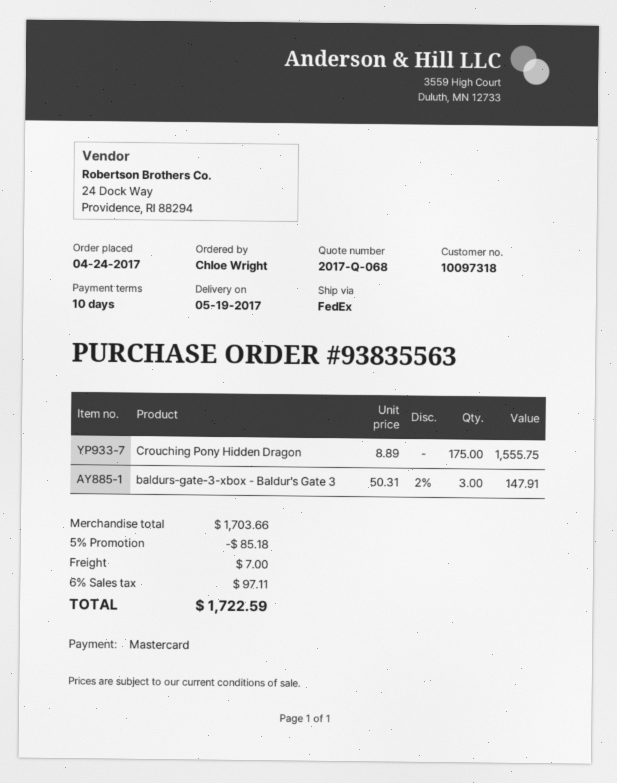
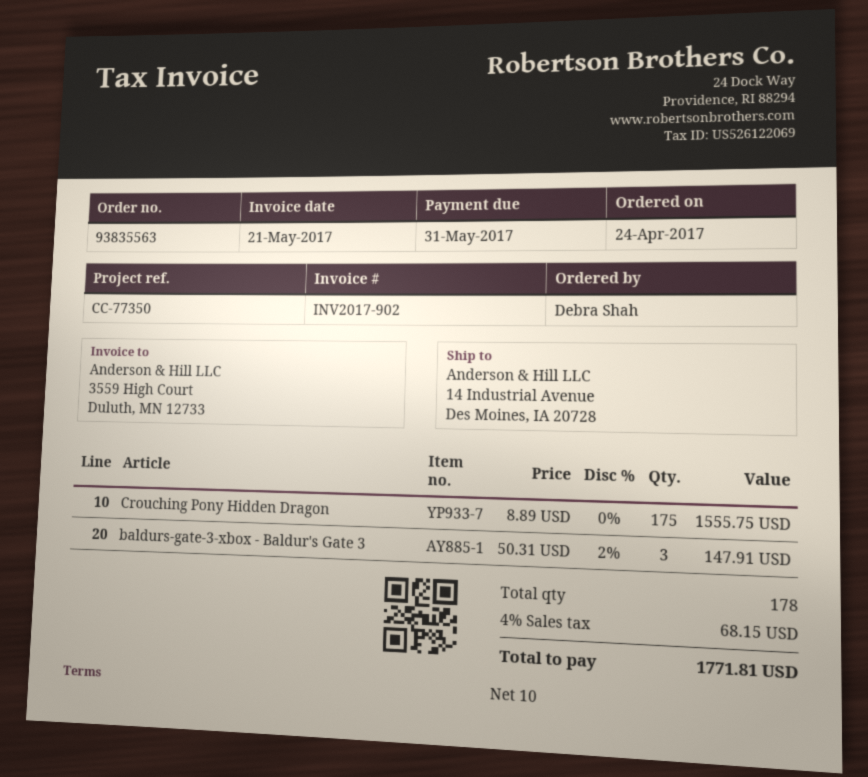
ordered by: Chloe Wright -> Debra Shah
discount: 5% = 85.18 -> none
shipping: 7.00 -> none
tax: 6% = 97.11 -> 4% = 68.15
total: 1722.59 -> 1771.81

